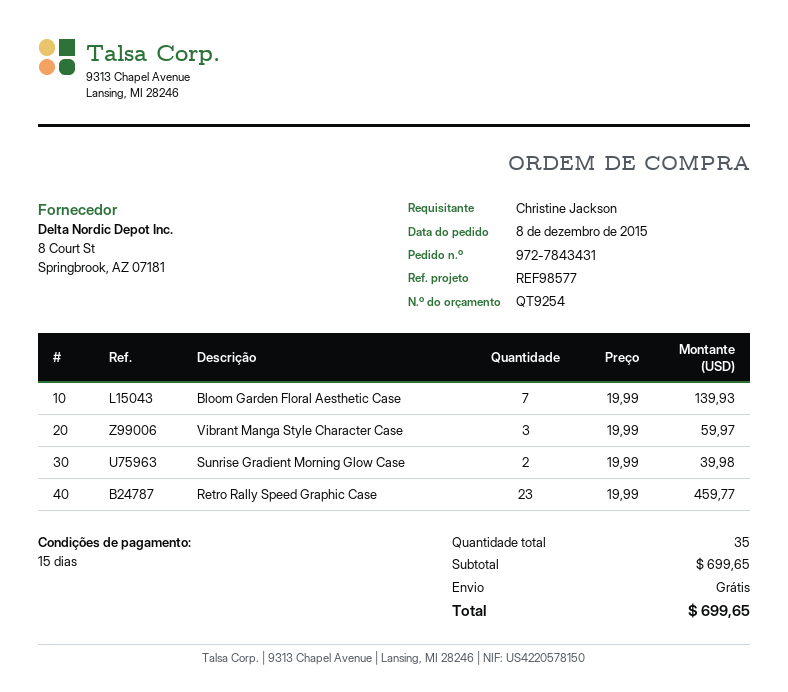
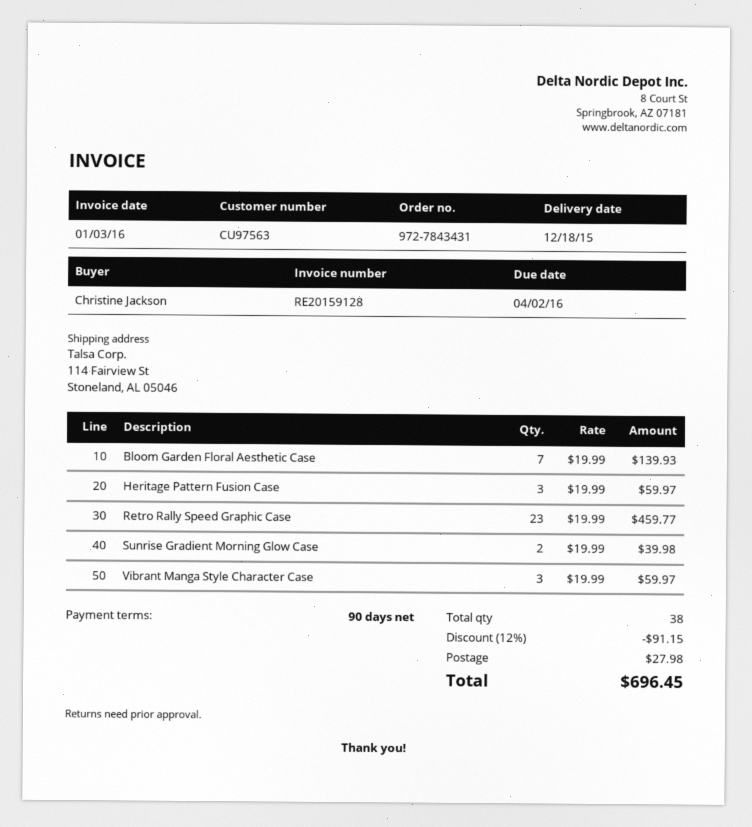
payment terms: 15 days -> 90 days
Heritage Pattern Fusion Case: none -> 3 x 19.99 = 59.97
total quantity: 35 -> 38
discount: none -> 12% = 91.15
shipping: 0.00 -> 27.98
total: 699.65 -> 696.45

